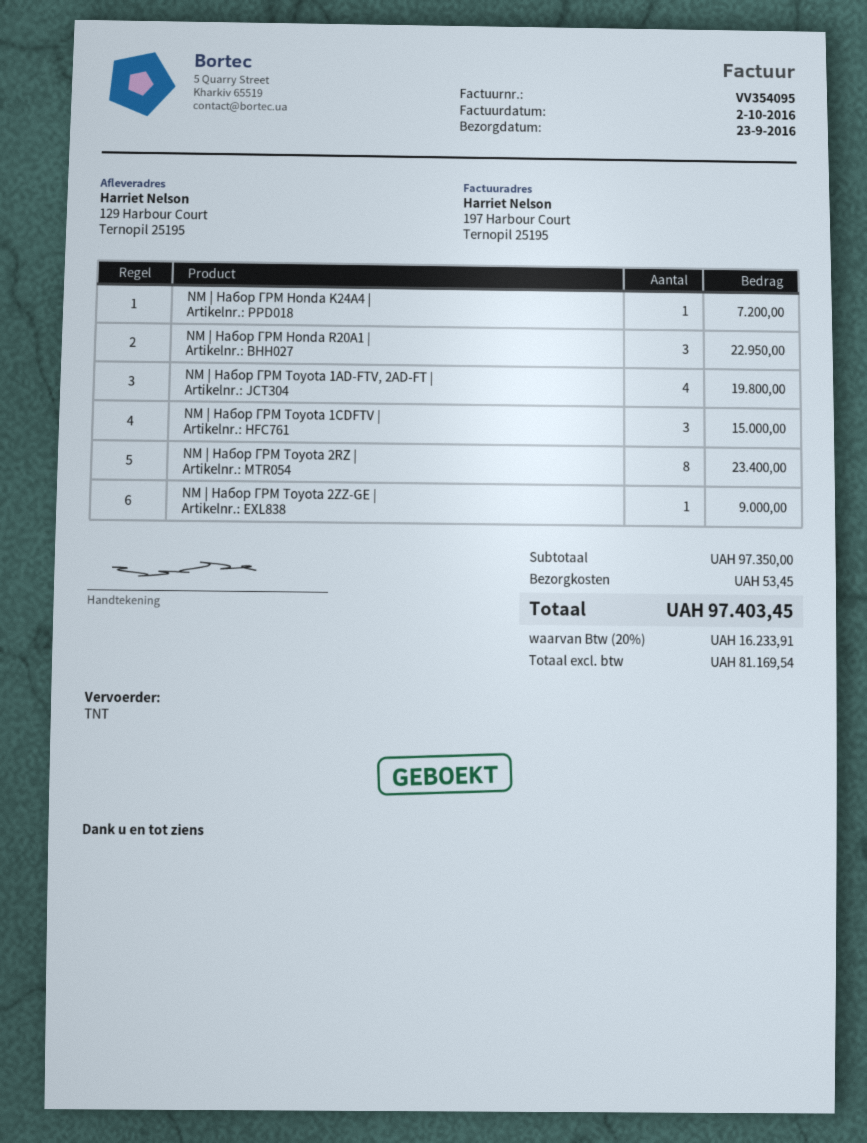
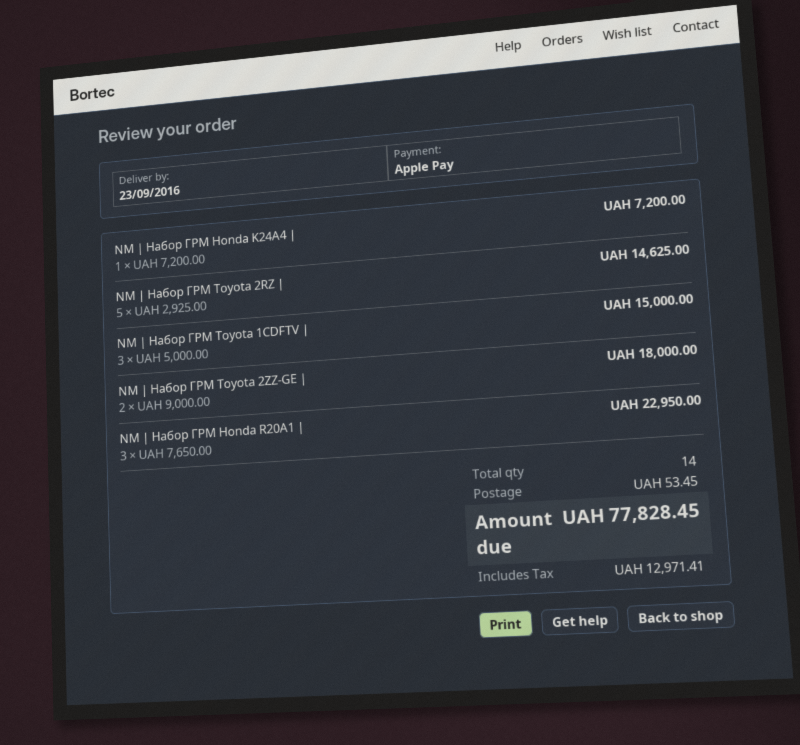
NM | Набор ГРМ Toyota 1AD-FTV, 2AD-FT |: 4 for 19800.00 -> none
NM | Набор ГРМ Toyota 2RZ |: 8 for 23400.00 -> 5 for 14625.00
NM | Набор ГРМ Toyota 2ZZ-GE |: 1 for 9000.00 -> 2 for 18000.00
tax: 16233.91 -> 12971.41
total: 97403.45 -> 77828.45

